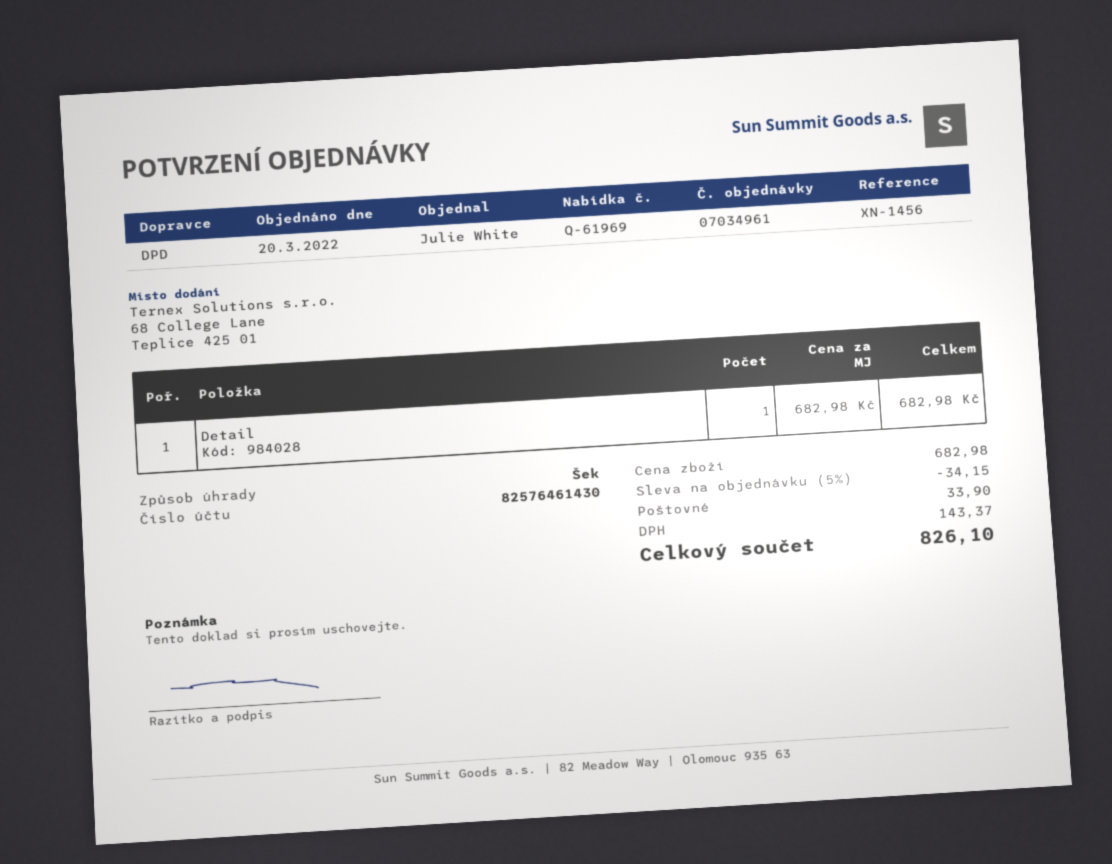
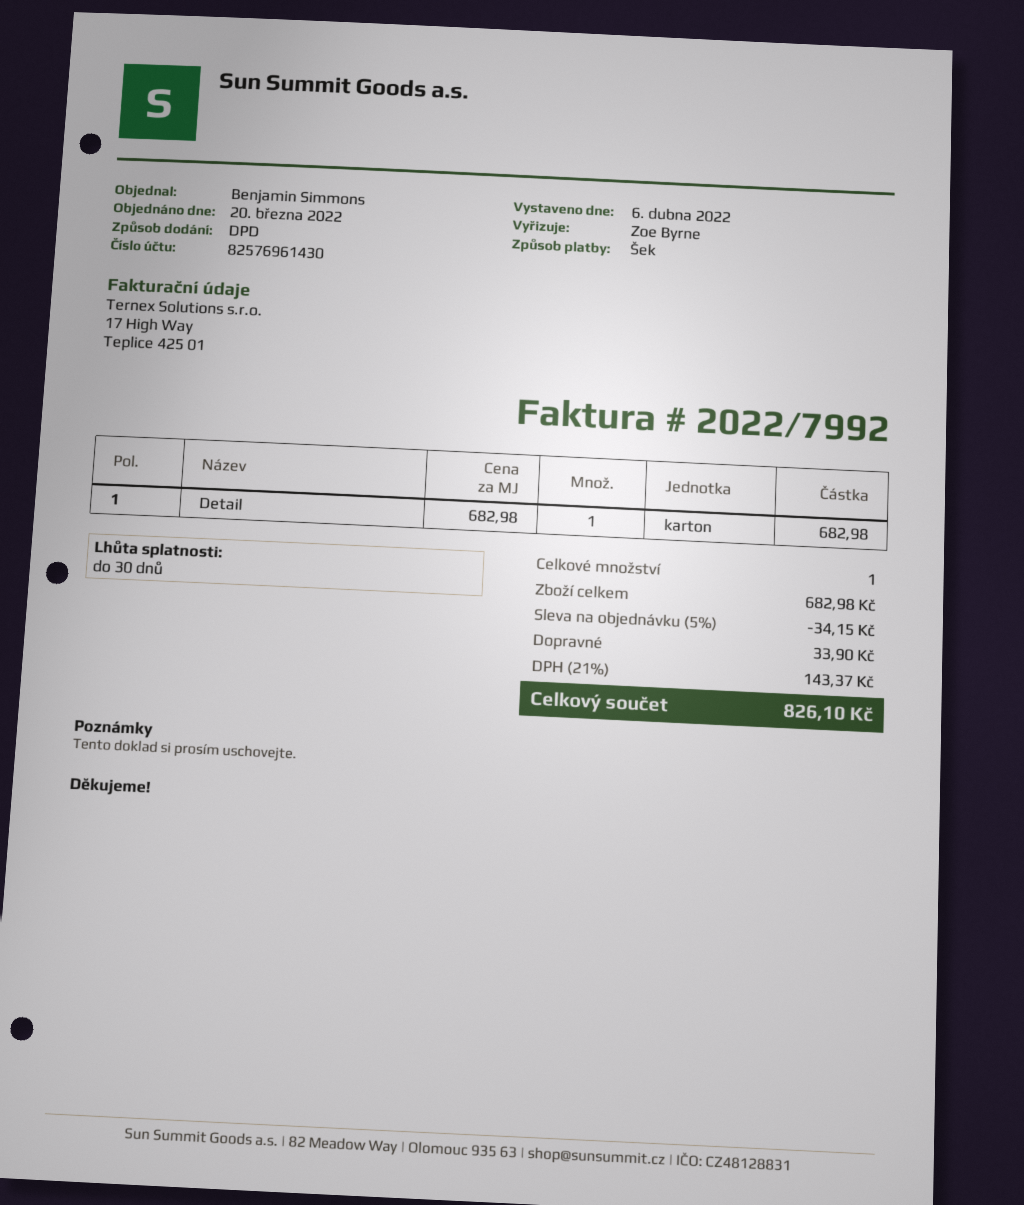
ordered by: Julie White -> Benjamin Simmons
bank account: 82576461430 -> 82576961430

